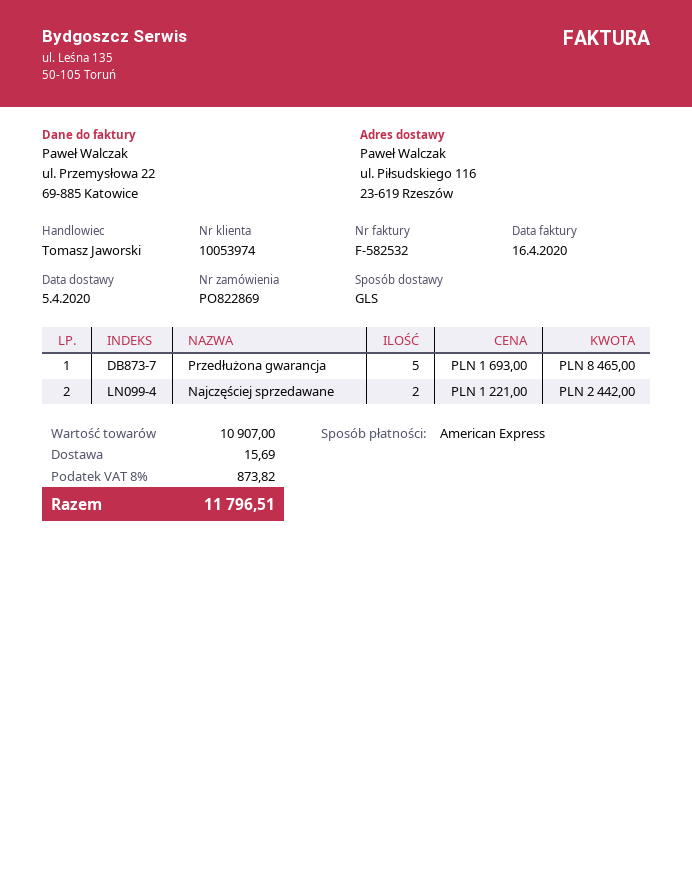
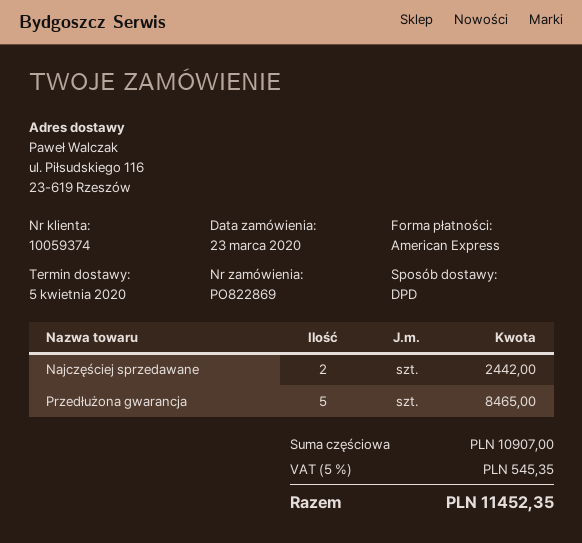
customer number: 10053974 -> 10059374
shipping method: GLS -> DPD
shipping: 15.69 -> none
tax: 8% = 873.82 -> 5% = 545.35
total: 11796.51 -> 11452.35

